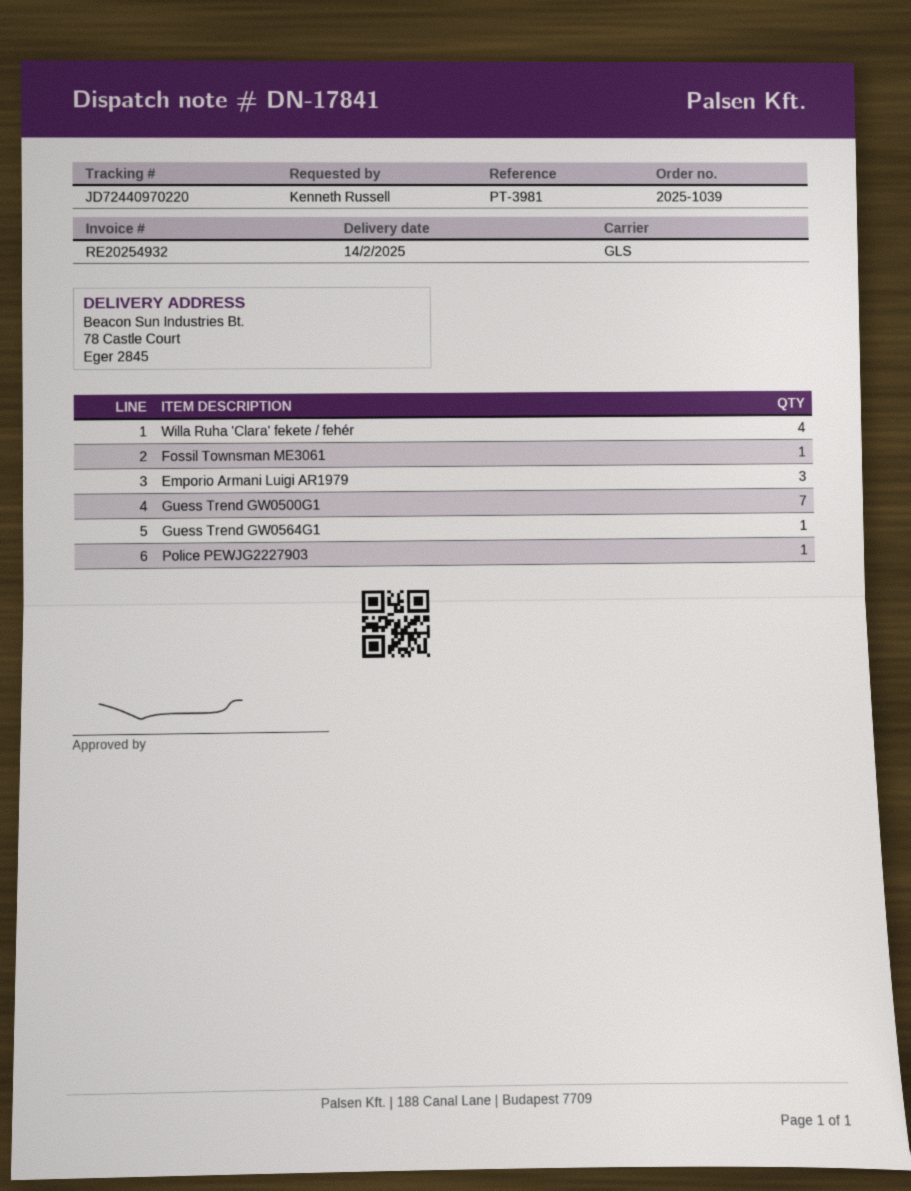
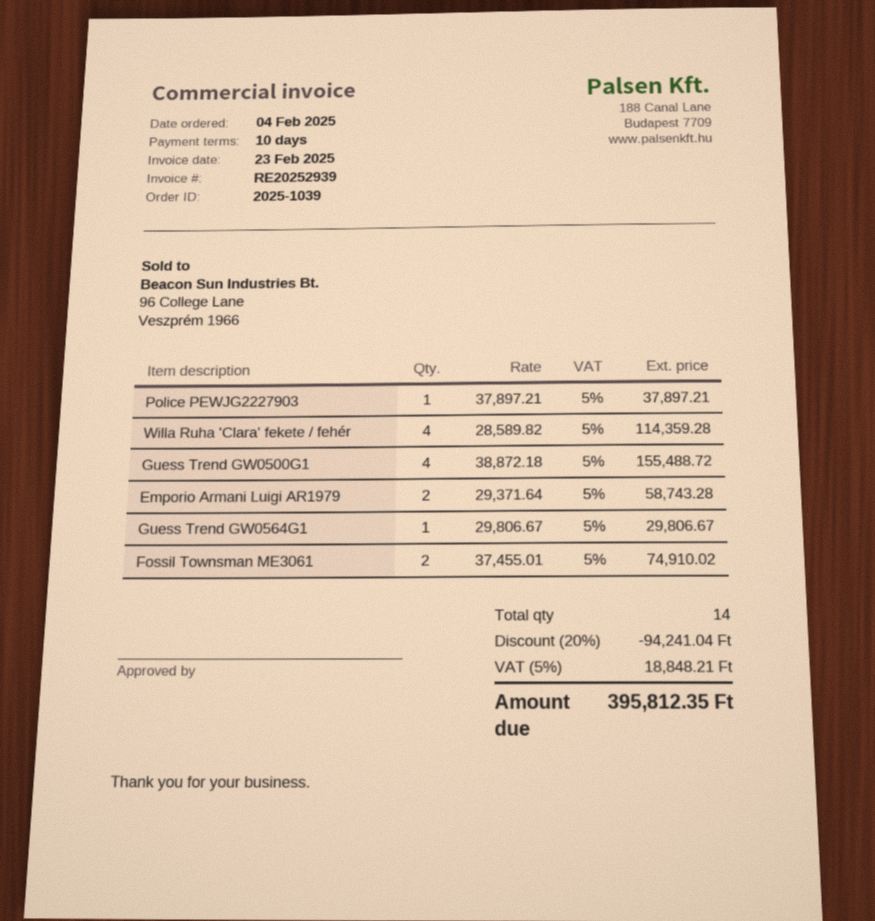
invoice number: RE20254932 -> RE20252939
Fossil Townsman ME3061: 1 -> 2
Emporio Armani Luigi AR1979: 3 -> 2
Guess Trend GW0500G1: 7 -> 4

